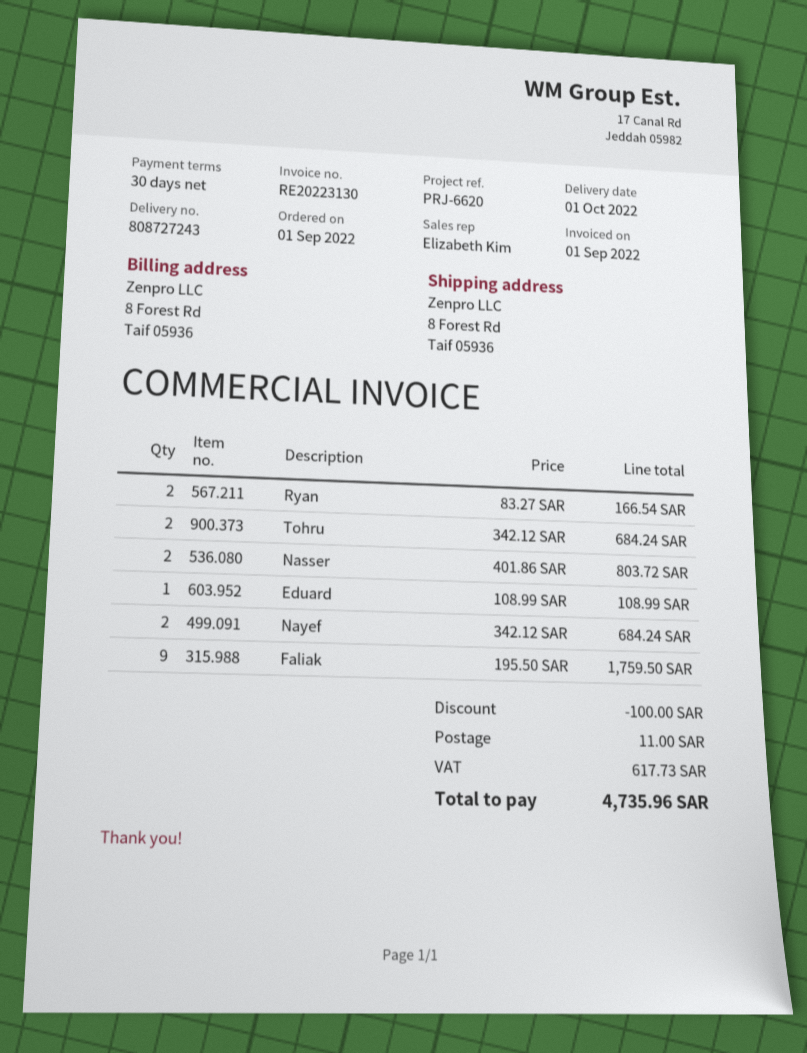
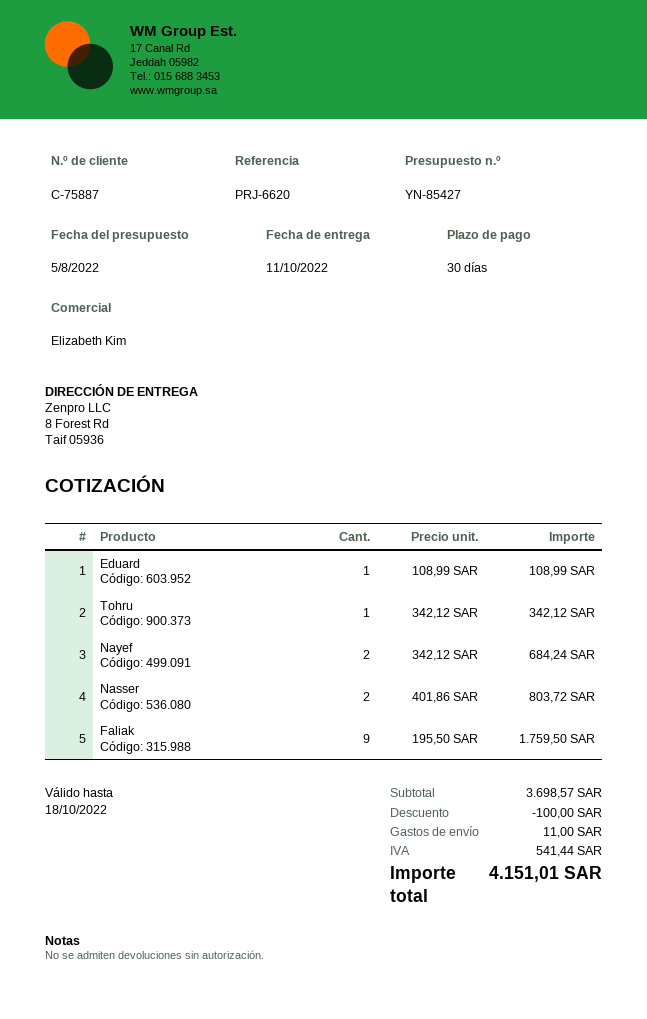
delivery date: 2022-10-01 -> 2022-10-11
Ryan: 2 x 83.27 = 166.54 -> none
Tohru: 2 x 342.12 = 684.24 -> 1 x 342.12 = 342.12
tax: 617.73 -> 541.44
total: 4735.96 -> 4151.01

